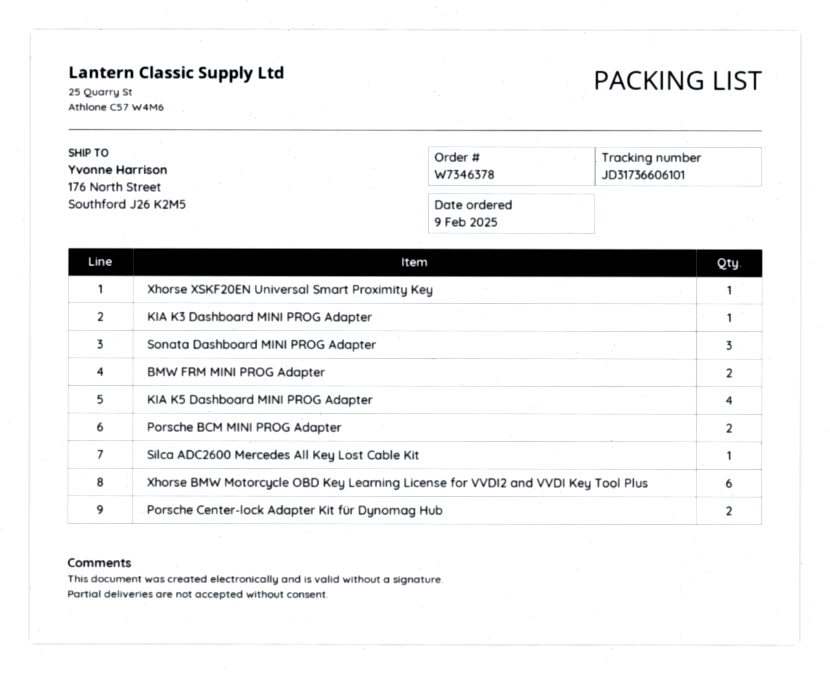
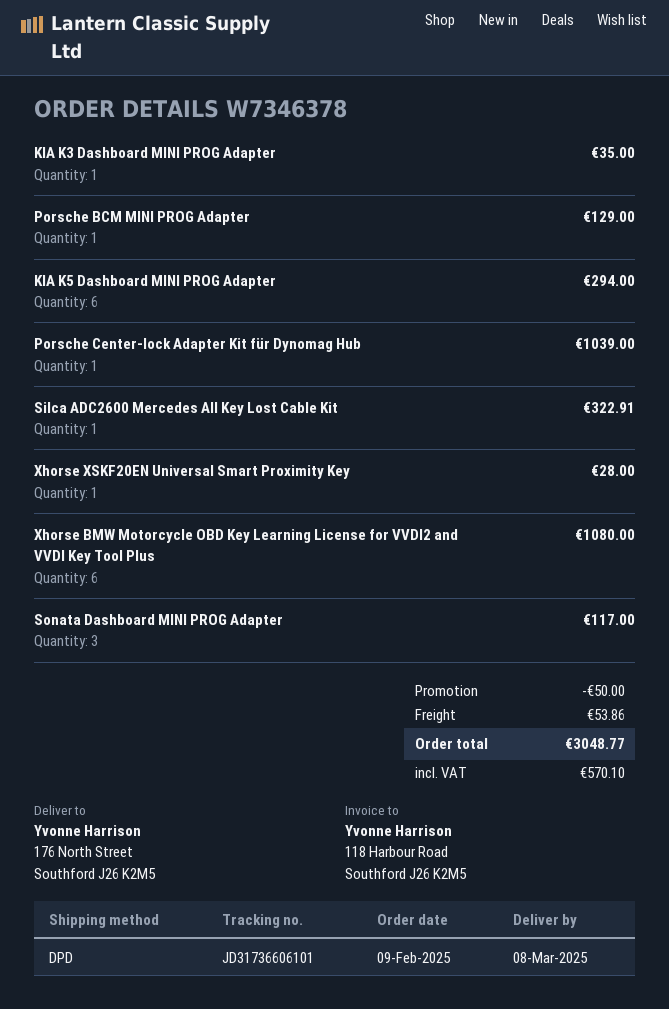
BMW FRM MINI PROG Adapter: 2 -> none
KIA K5 Dashboard MINI PROG Adapter: 4 -> 6
Porsche BCM MINI PROG Adapter: 2 -> 1
Porsche Center-lock Adapter Kit für Dynomag Hub: 2 -> 1

